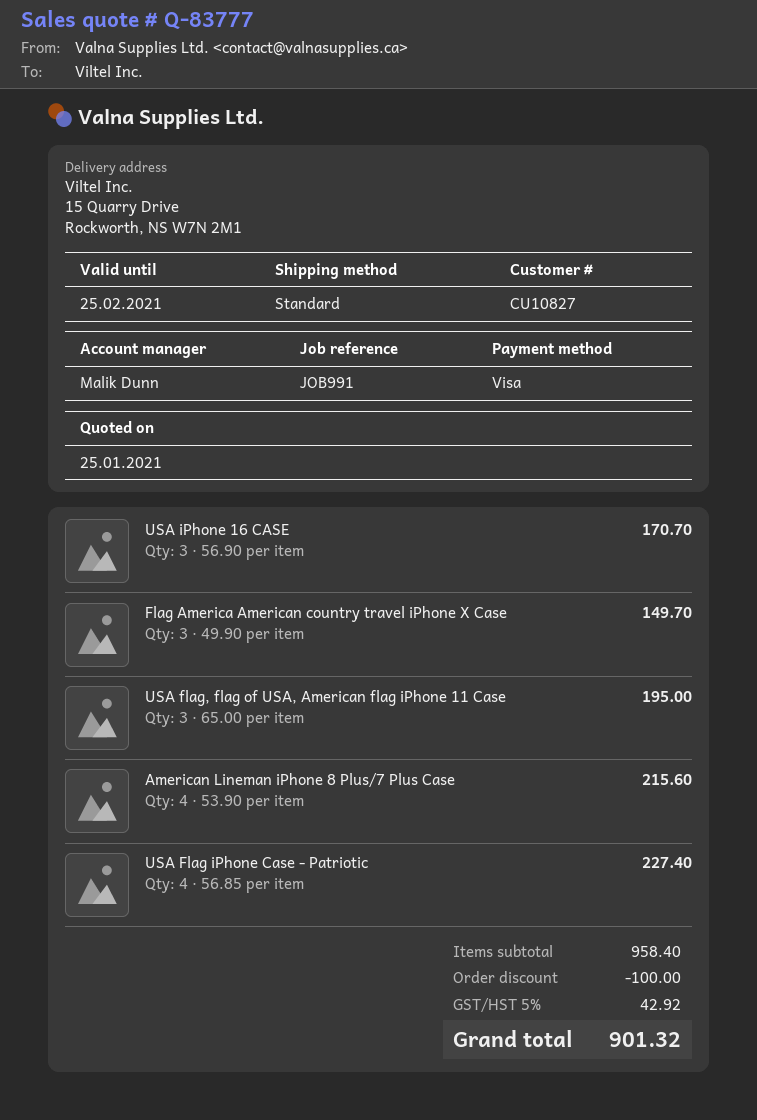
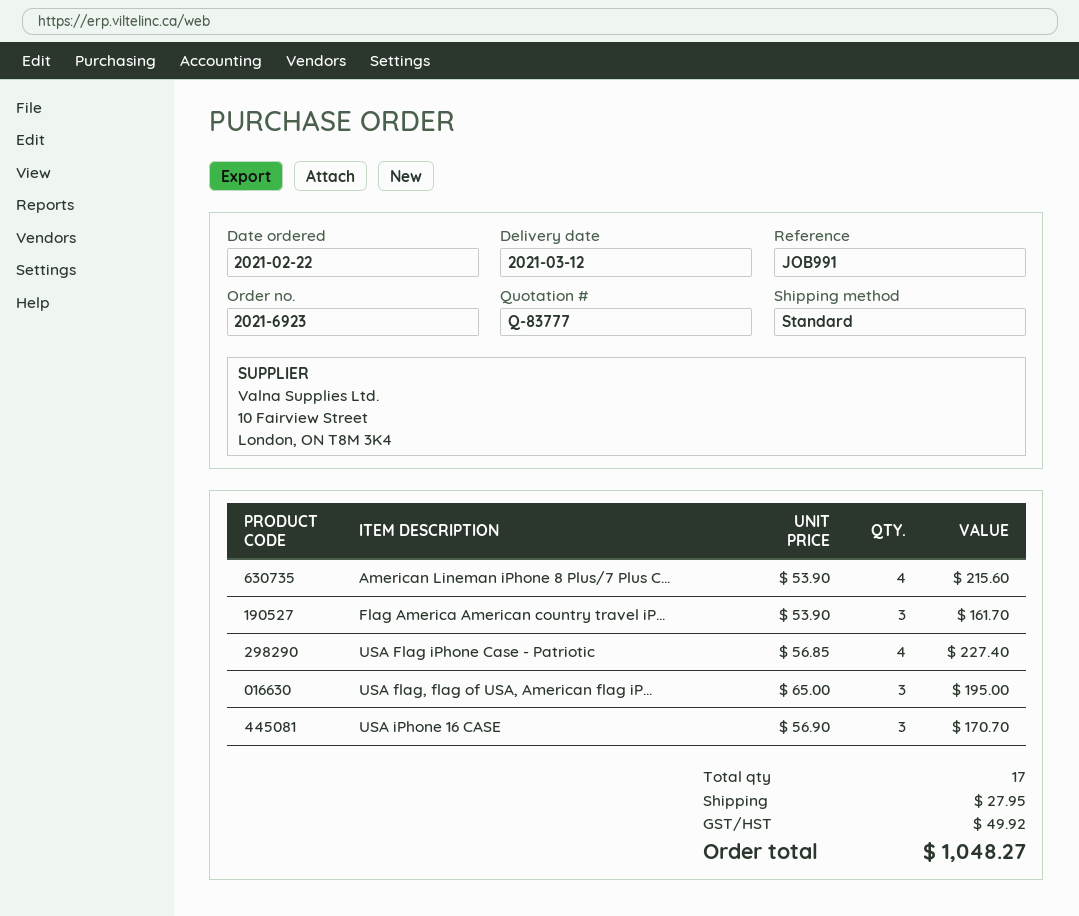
Flag America American country travel iPhone X Case: 3 x 49.90 = 149.70 -> 3 x 53.90 = 161.70
discount: 100.00 -> none
shipping: none -> 27.95
tax: 42.92 -> 49.92
total: 901.32 -> 1048.27

